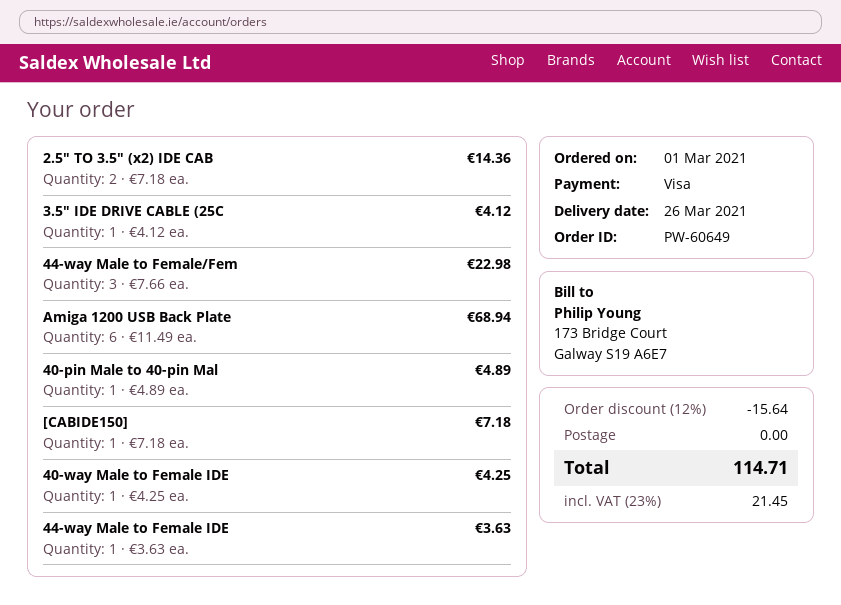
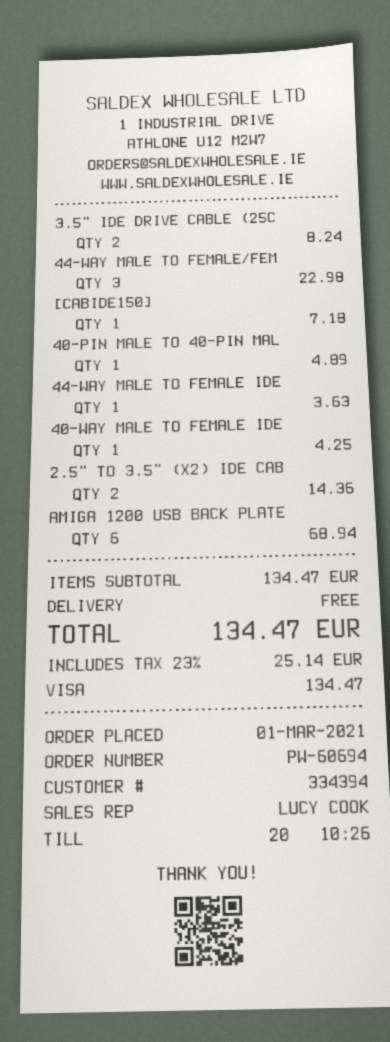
order number: PW-60649 -> PW-60694
3.5" IDE DRIVE CABLE (25C: 1 for 4.12 -> 2 for 8.24
discount: 12% = 15.64 -> none
tax: 23% = 21.45 -> 23% = 25.14
total: 114.71 -> 134.47

